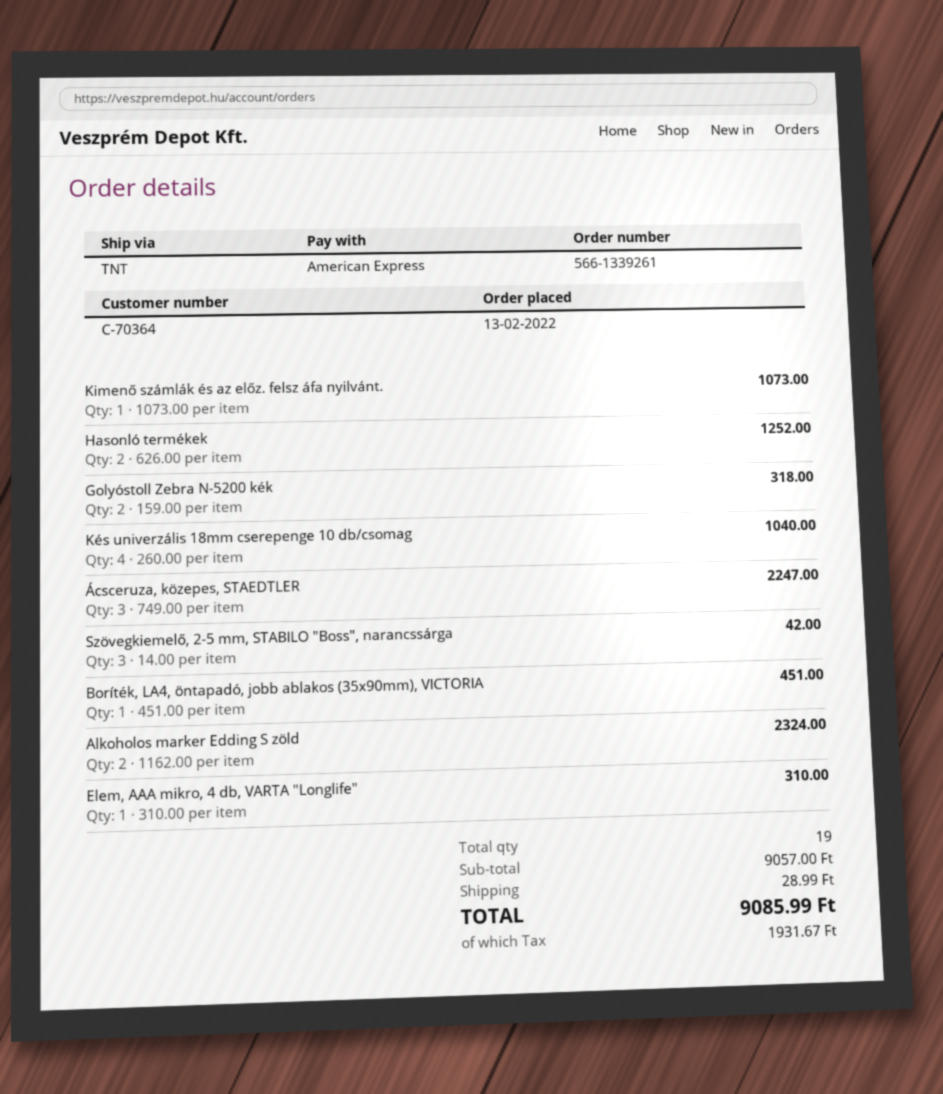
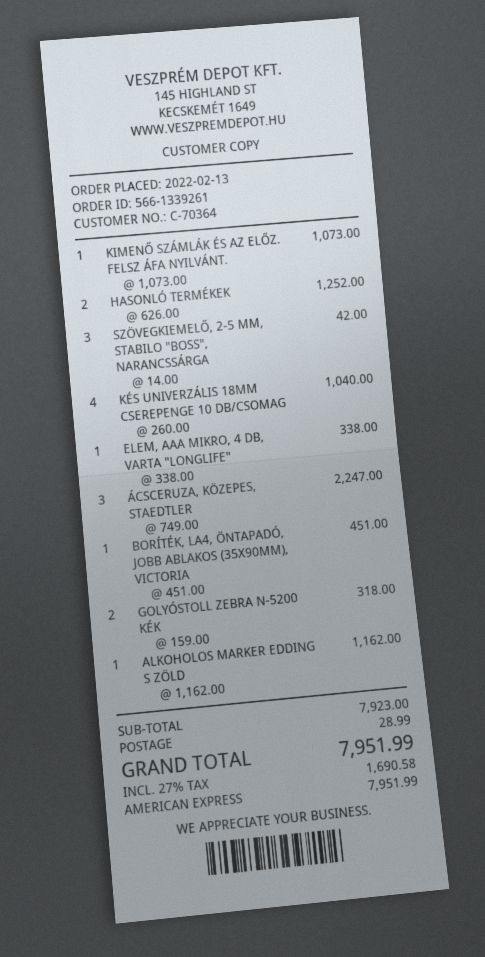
Alkoholos marker Edding S zöld: 2 x 1162.00 = 2324.00 -> 1 x 1162.00 = 1162.00
Elem, AAA mikro, 4 db, VARTA "Longlife": 1 x 310.00 = 310.00 -> 1 x 338.00 = 338.00
subtotal: 9057.00 -> 7923.00
tax: 1931.67 -> 1690.58
total: 9085.99 -> 7951.99

